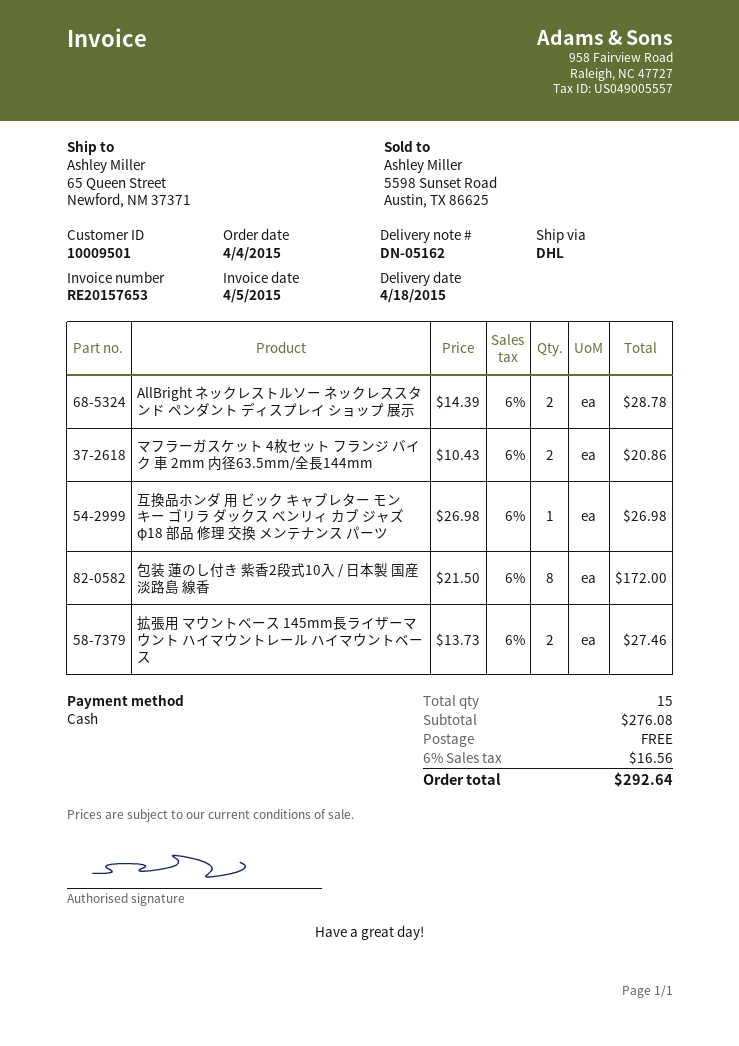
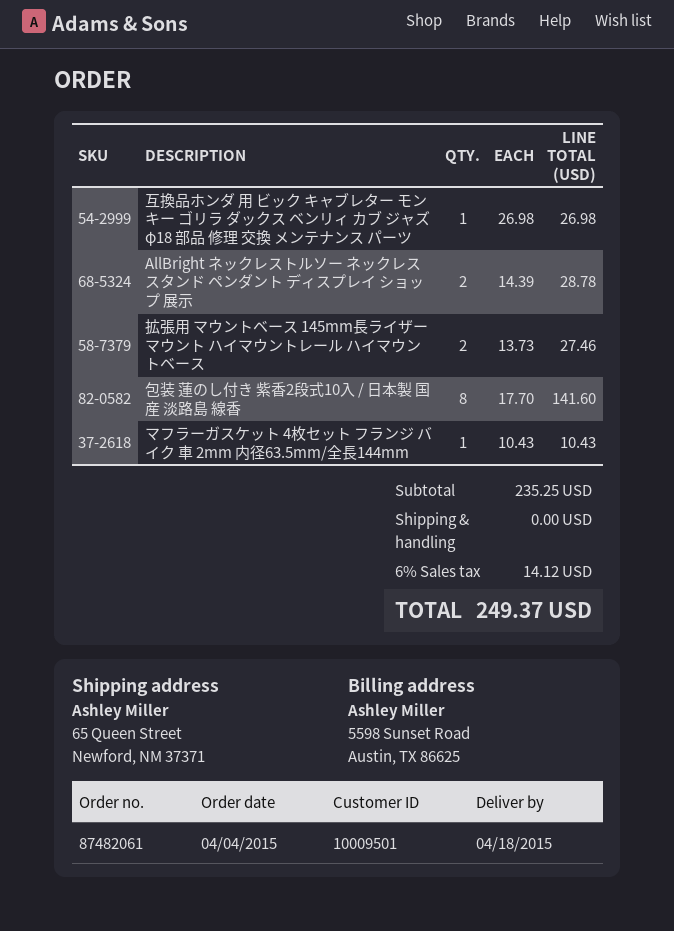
マフラーガスケット 4枚セット フランジ バイク 車 2mm 内径63.5mm/全長144mm: 2 x 10.43 = 20.86 -> 1 x 10.43 = 10.43
包装 蓮のし付き 紫香2段式10入 / 日本製 国産 淡路島 線香: 8 x 21.50 = 172.00 -> 8 x 17.70 = 141.60
subtotal: 276.08 -> 235.25
tax: 6% = 16.56 -> 6% = 14.12
total: 292.64 -> 249.37

